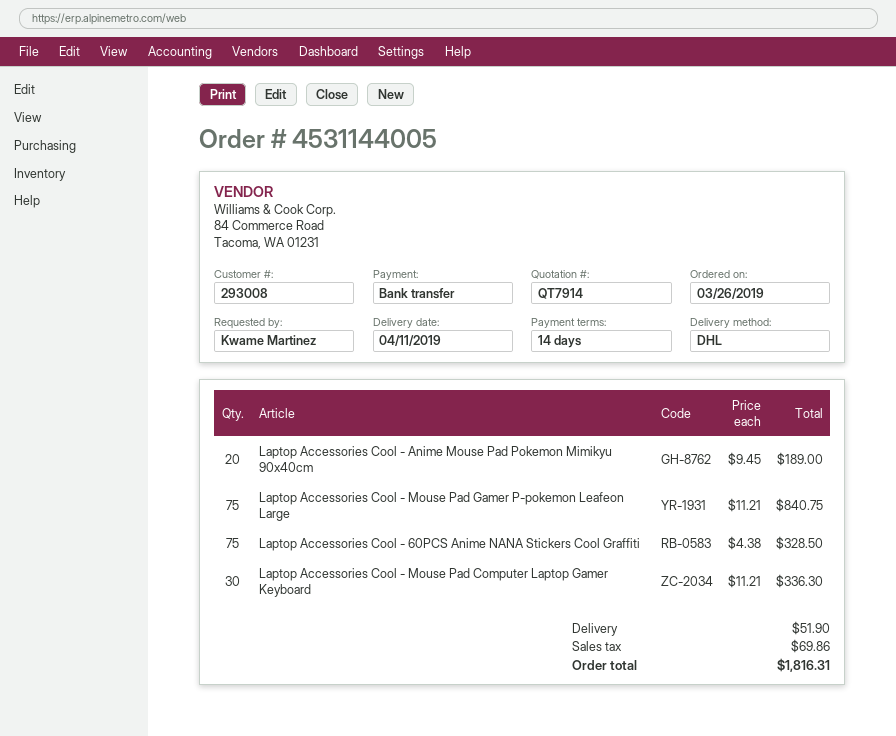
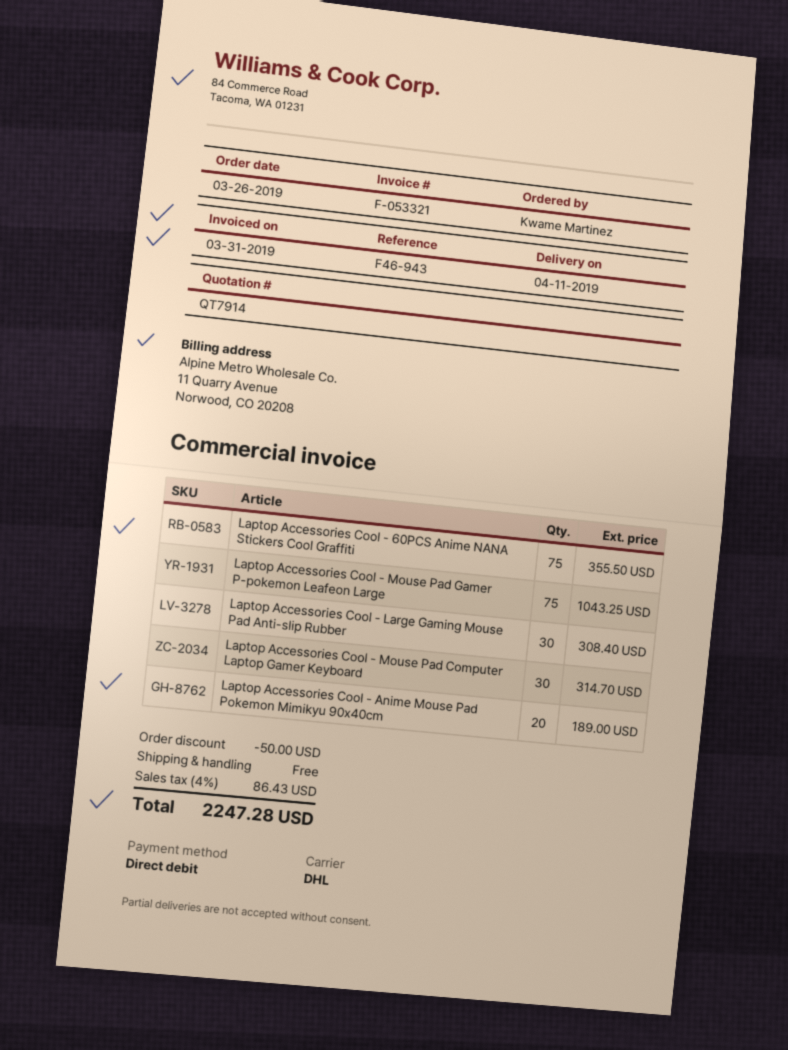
payment method: bank transfer -> direct debit
Laptop Accessories Cool - Mouse Pad Gamer P-pokemon Leafeon Large: 75 for 840.75 -> 75 for 1043.25
Laptop Accessories Cool - 60PCS Anime NANA Stickers Cool Graffiti: 75 for 328.50 -> 75 for 355.50
Laptop Accessories Cool - Mouse Pad Computer Laptop Gamer Keyboard: 30 for 336.30 -> 30 for 314.70
Laptop Accessories Cool - Large Gaming Mouse Pad Anti-slip Rubber: none -> 30 for 308.40
discount: none -> 50.00
shipping: 51.90 -> 0.00
tax: 69.86 -> 86.43
total: 1816.31 -> 2247.28

